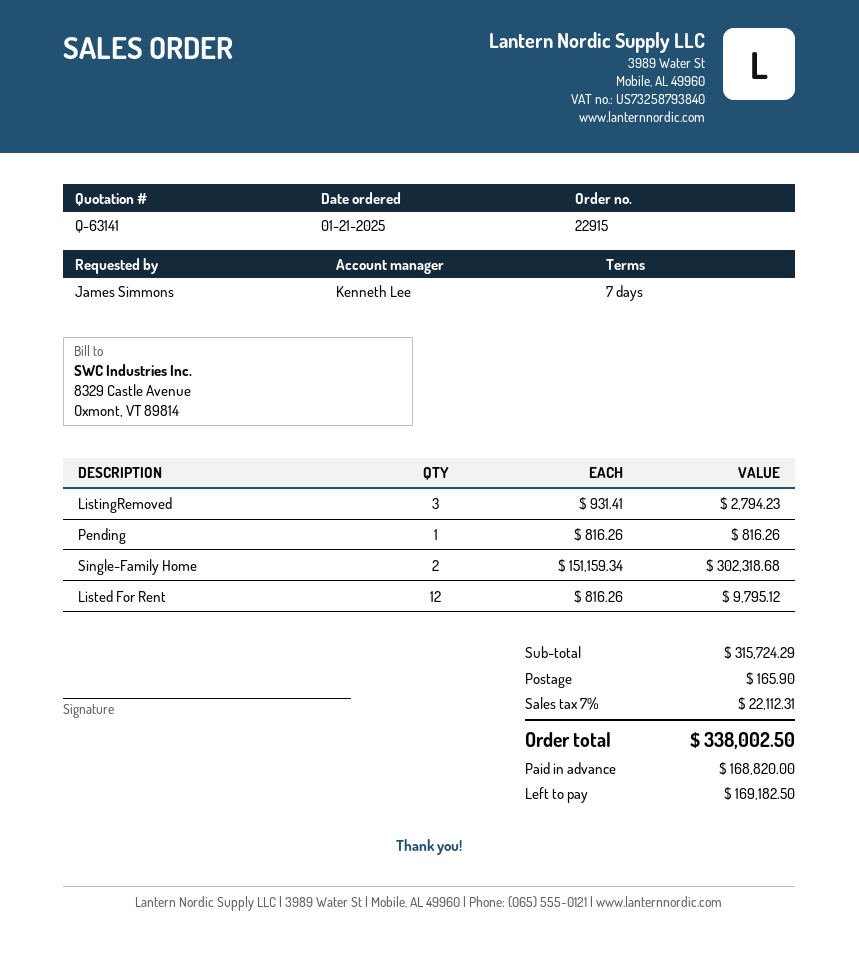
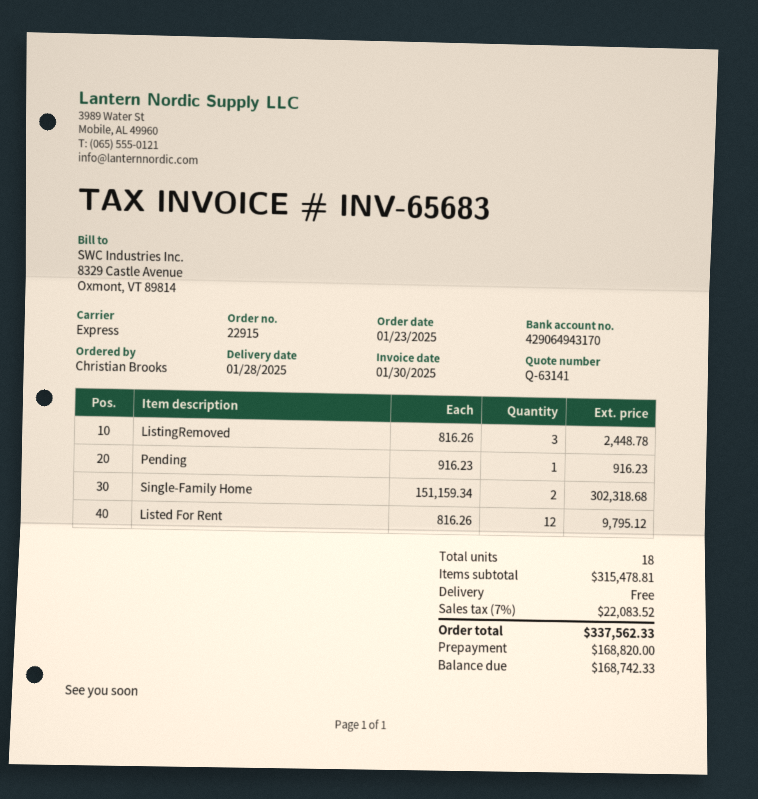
order date: 2025-01-21 -> 2025-01-23
ordered by: James Simmons -> Christian Brooks
ListingRemoved: 3 x 931.41 = 2794.23 -> 3 x 816.26 = 2448.78
Pending: 1 x 816.26 = 816.26 -> 1 x 916.23 = 916.23
subtotal: 315724.29 -> 315478.81
shipping: 165.90 -> 0.00
tax: 7% = 22112.31 -> 7% = 22083.52
total: 338002.50 -> 337562.33
balance: 169182.50 -> 168742.33

